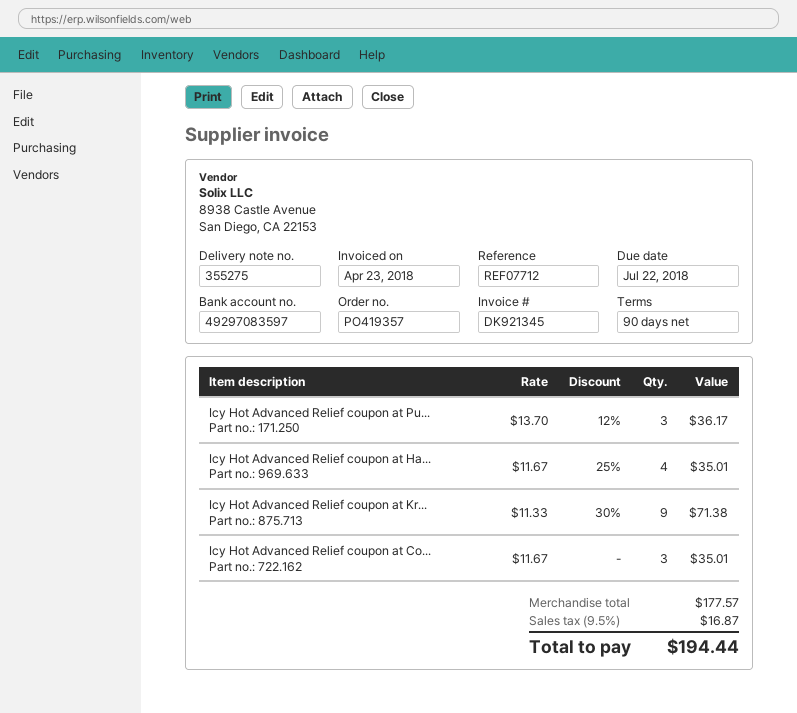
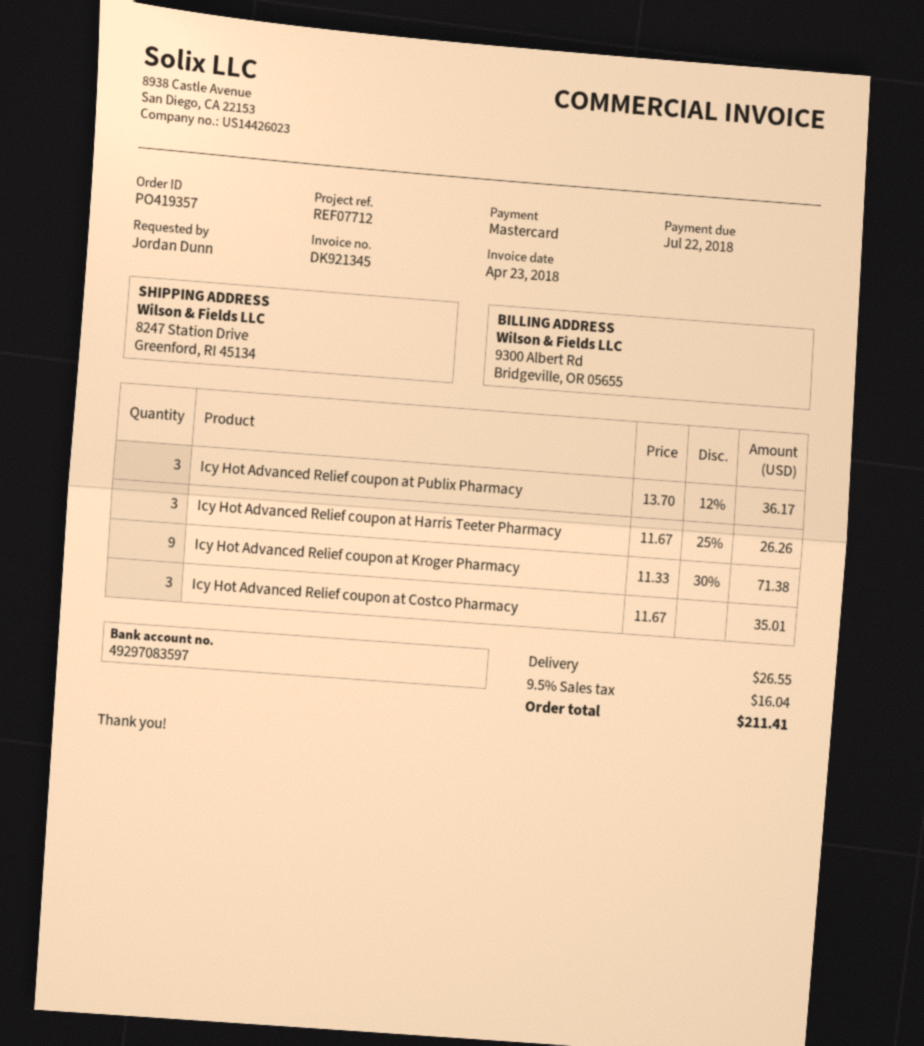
Icy Hot Advanced Relief coupon at Ha...: 4 x 11.67 - 25% = 35.01 -> 3 x 11.67 - 25% = 26.26
shipping: none -> 26.55
tax: 9.5% = 16.87 -> 9.5% = 16.04
total: 194.44 -> 211.41

